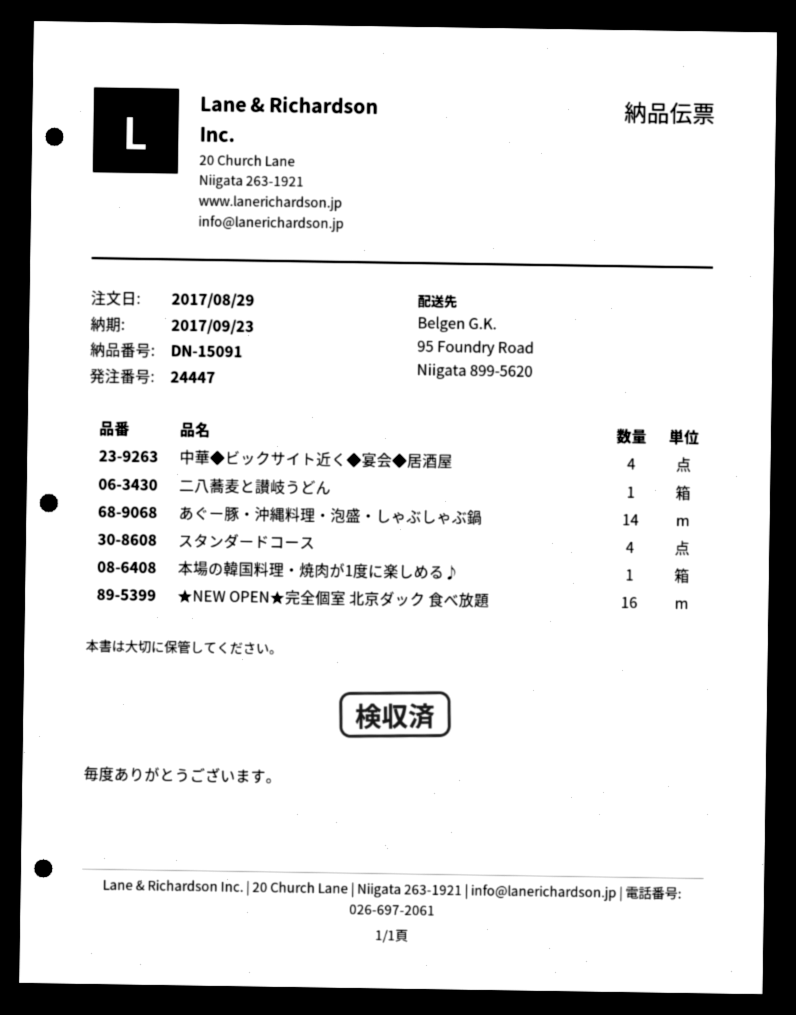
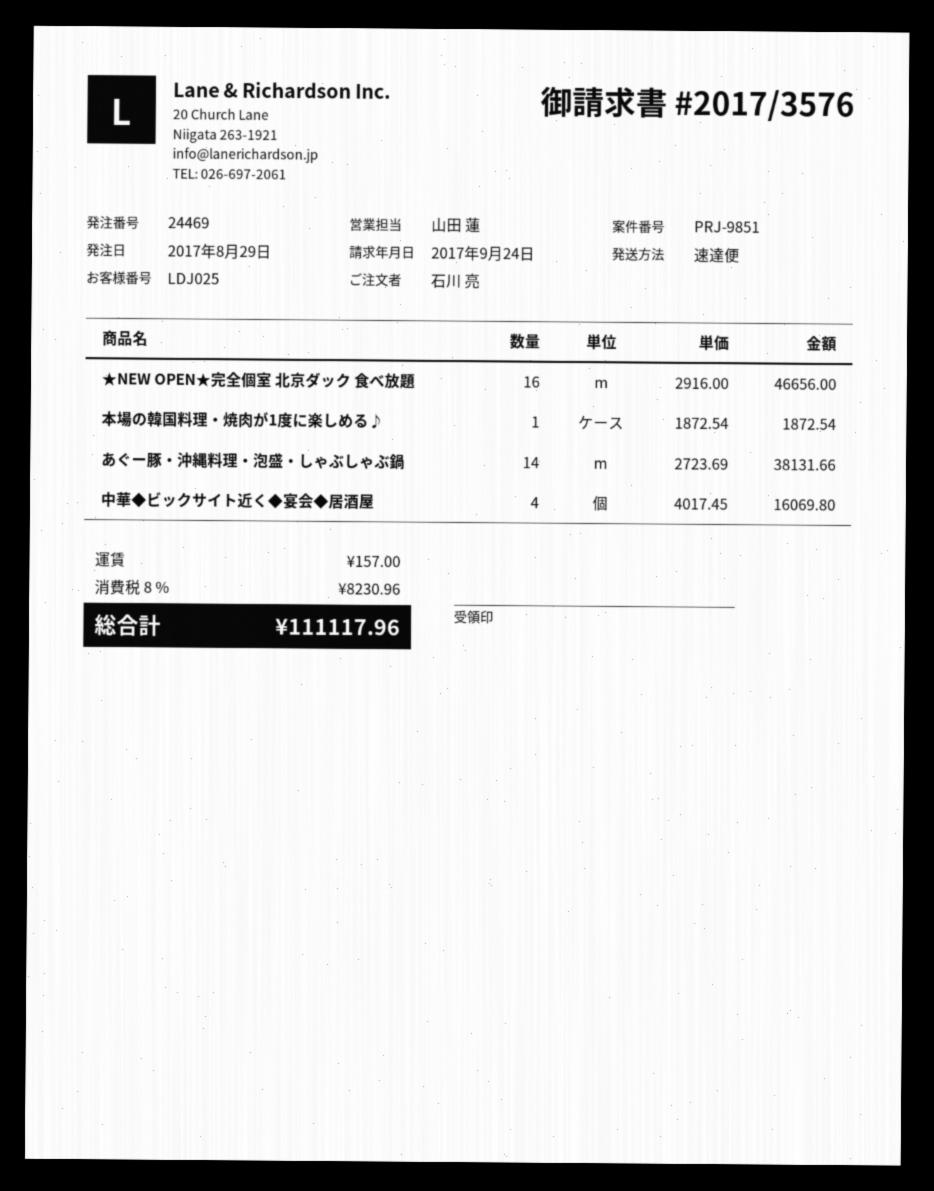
order number: 24447 -> 24469
二八蕎麦と讃岐うどん: 1 -> none
スタンダードコース: 4 -> none

